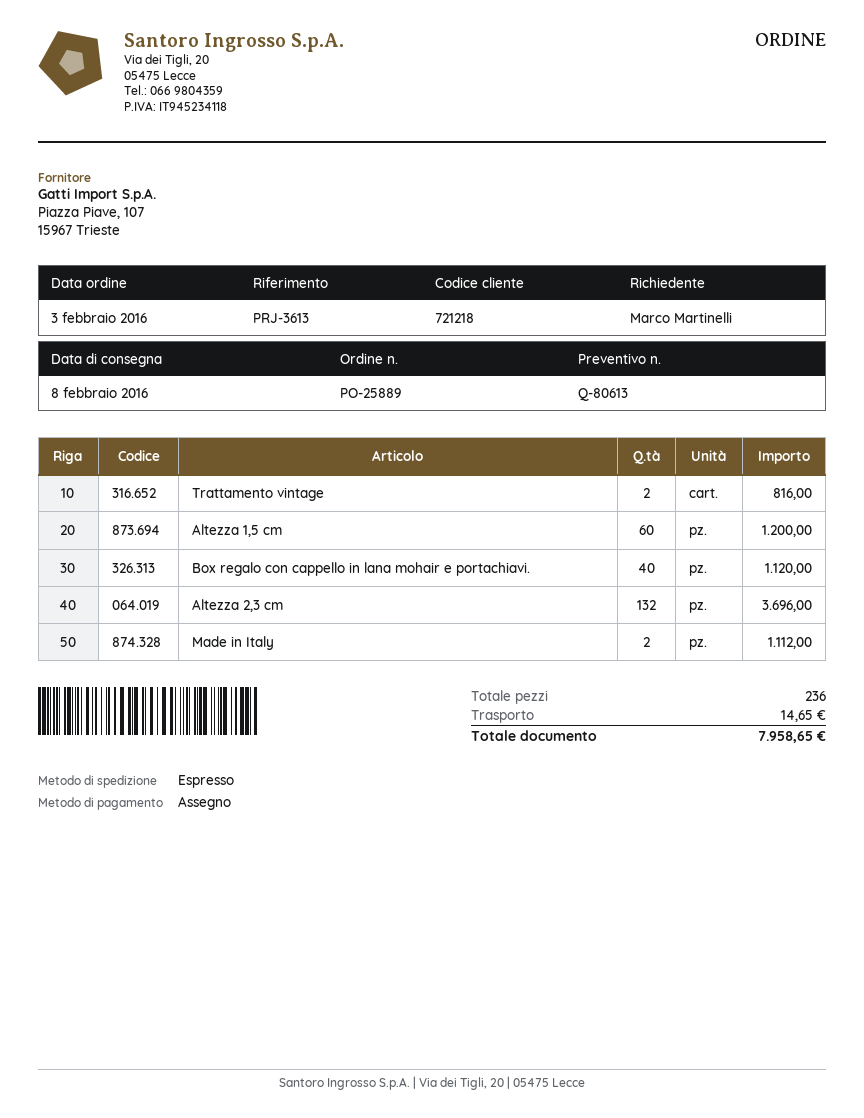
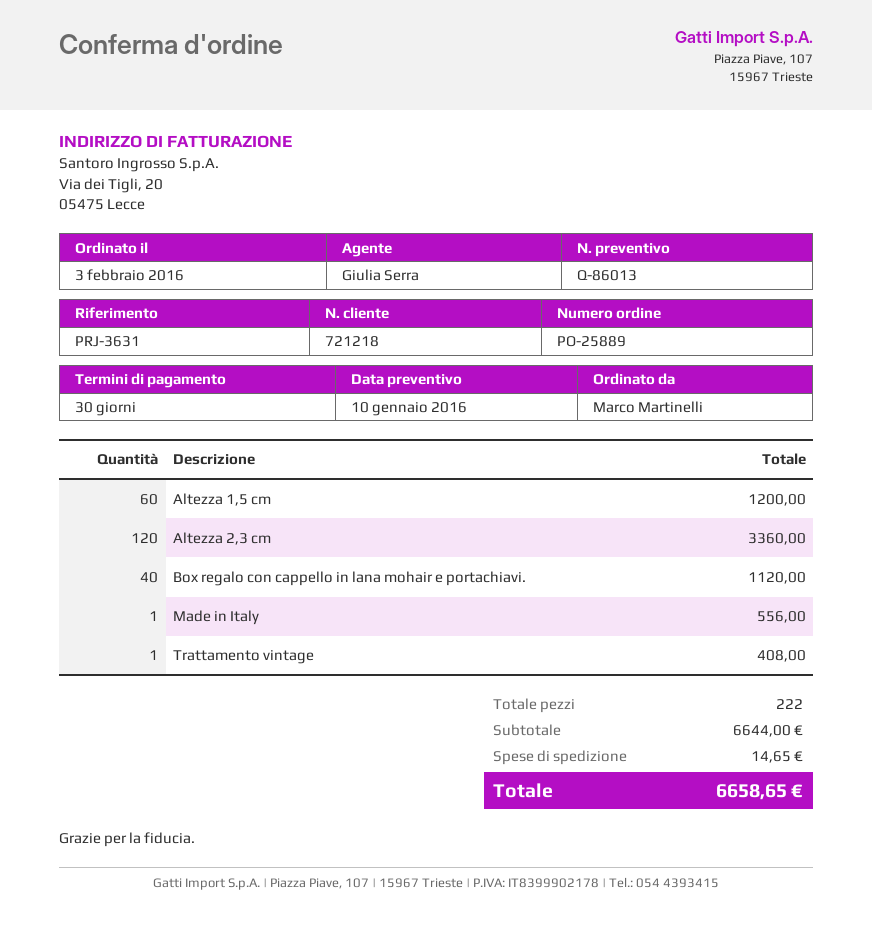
quote number: Q-80613 -> Q-86013
reference: PRJ-3613 -> PRJ-3631
Trattamento vintage: 2 for 816.00 -> 1 for 408.00
Altezza 2,3 cm: 132 for 3696.00 -> 120 for 3360.00
Made in Italy: 2 for 1112.00 -> 1 for 556.00
total quantity: 236 -> 222
total: 7958.65 -> 6658.65

